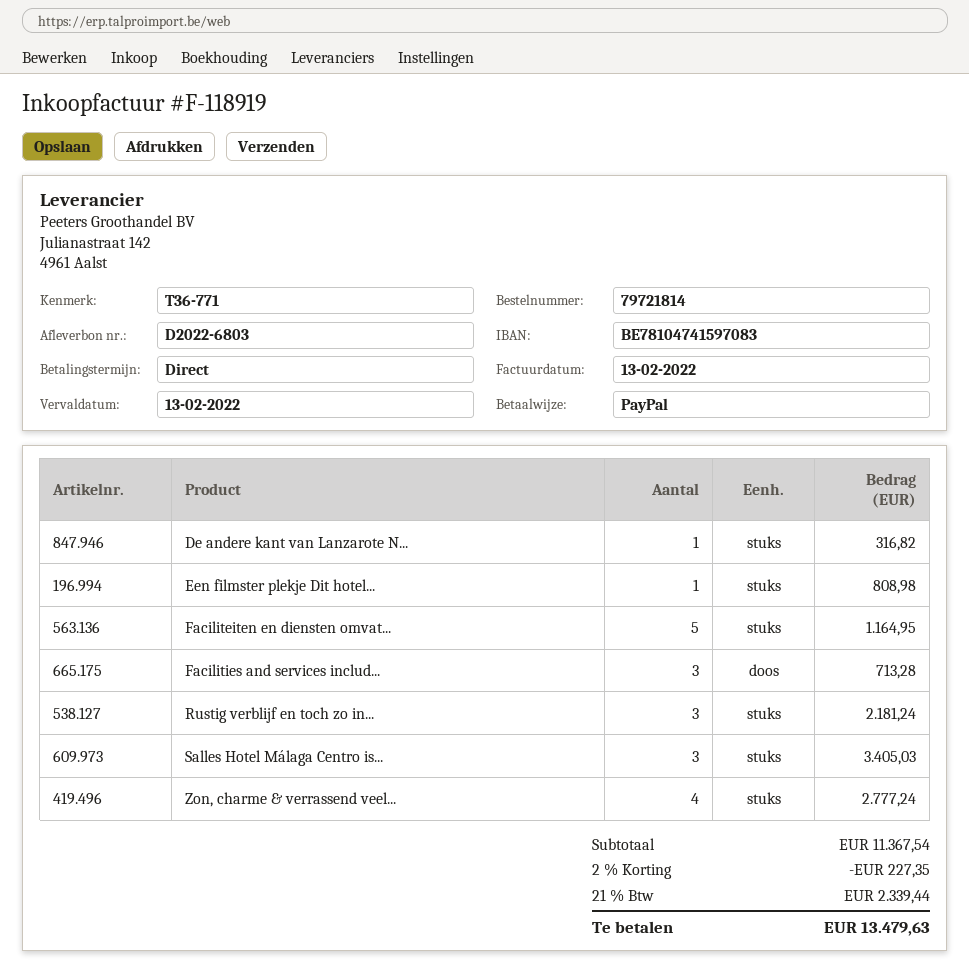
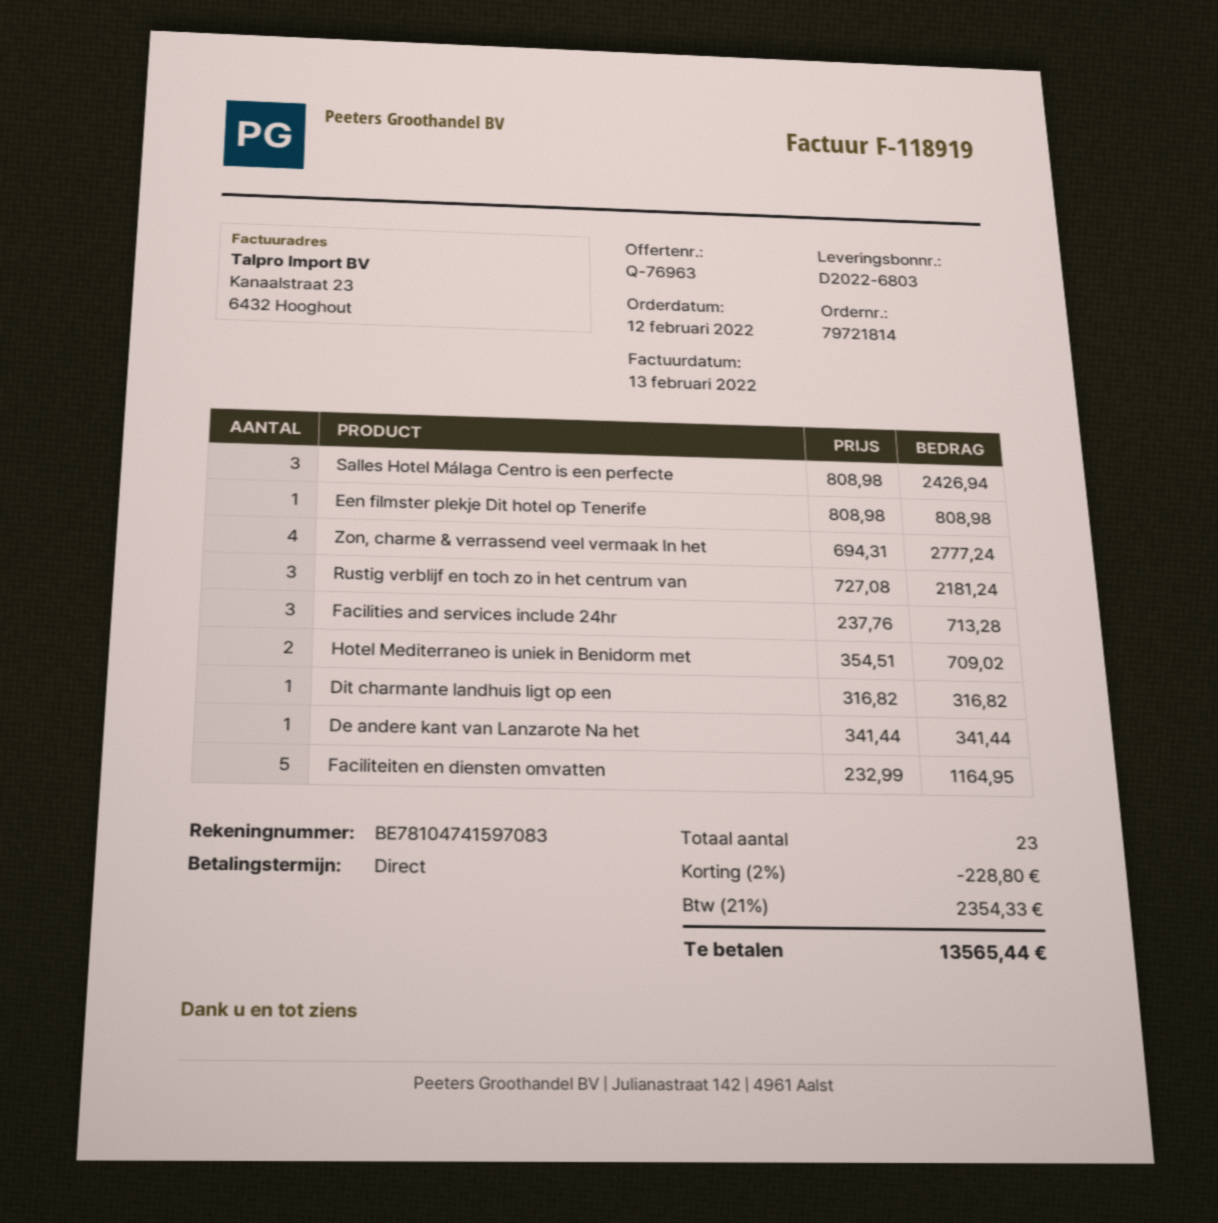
De andere kant van Lanzarote N...: 1 for 316.82 -> 1 for 341.44
Salles Hotel Málaga Centro is...: 3 for 3405.03 -> 3 for 2426.94
Hotel Mediterraneo is uniek in Benidorm met: none -> 2 for 709.02
Dit charmante landhuis ligt op een: none -> 1 for 316.82
discount: 2% = 227.35 -> 2% = 228.80
tax: 21% = 2339.44 -> 21% = 2354.33
total: 13479.63 -> 13565.44

